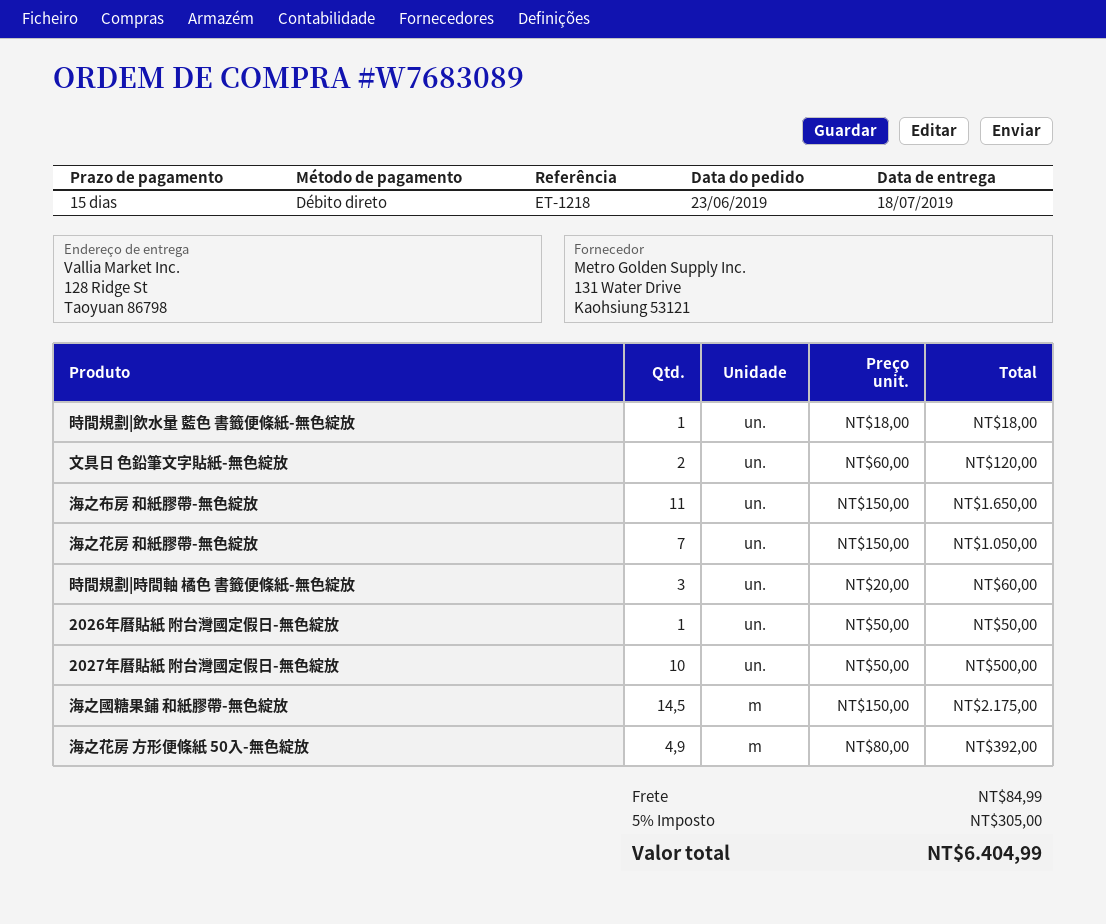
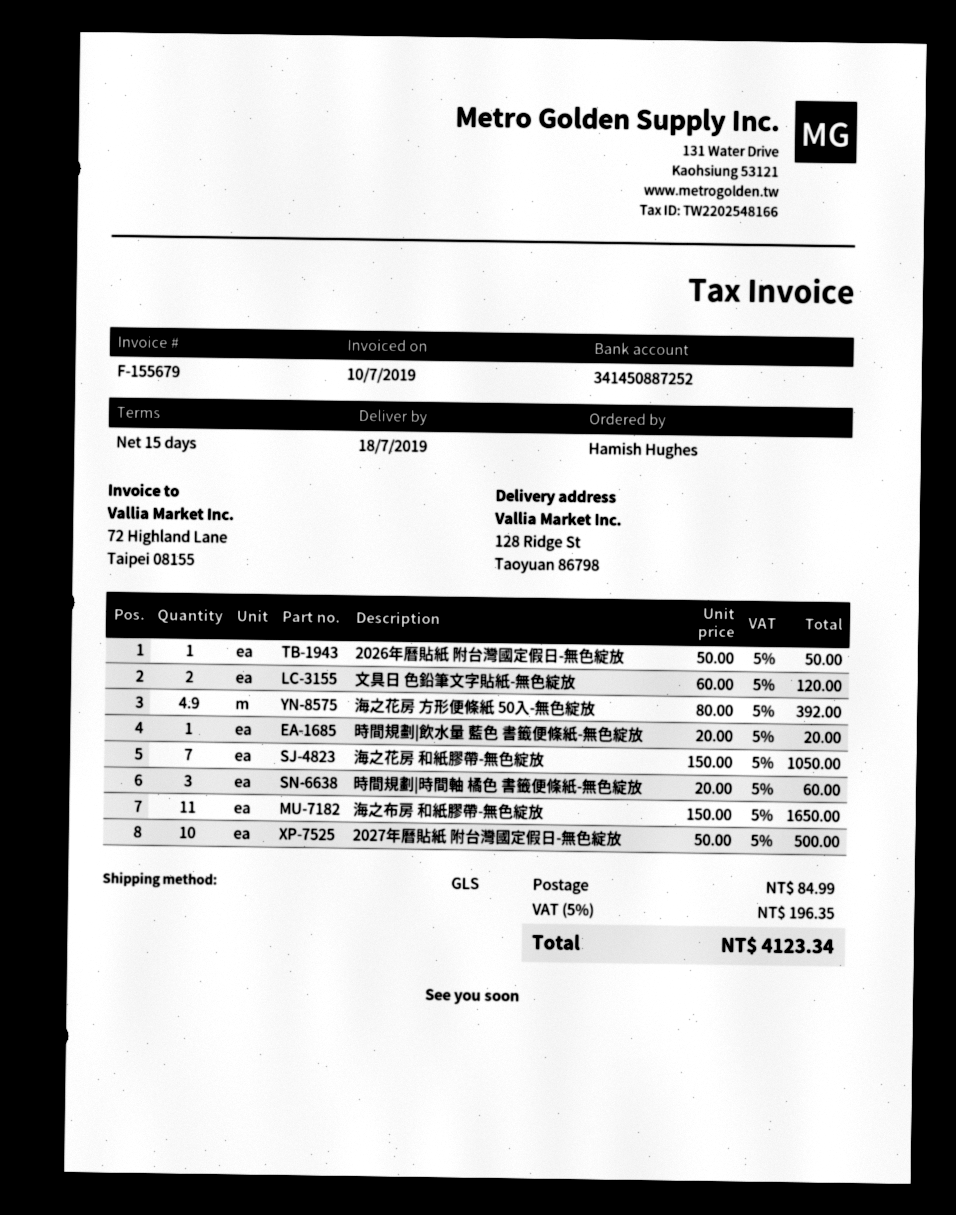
時間規劃|飲水量 藍色 書籤便條紙-無色綻放: 1 x 18.00 = 18.00 -> 1 x 20.00 = 20.00
海之國糖果鋪 和紙膠帶-無色綻放: 14.5 x 150.00 = 2175.00 -> none
tax: 5% = 305.00 -> 5% = 196.35
total: 6404.99 -> 4123.34

